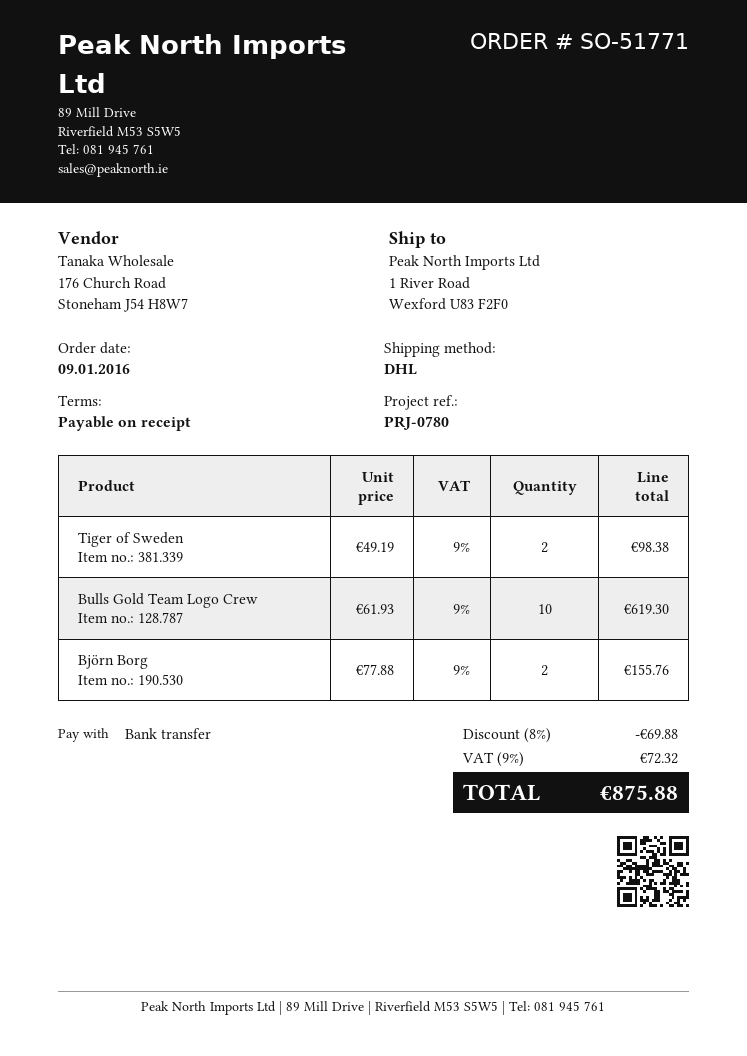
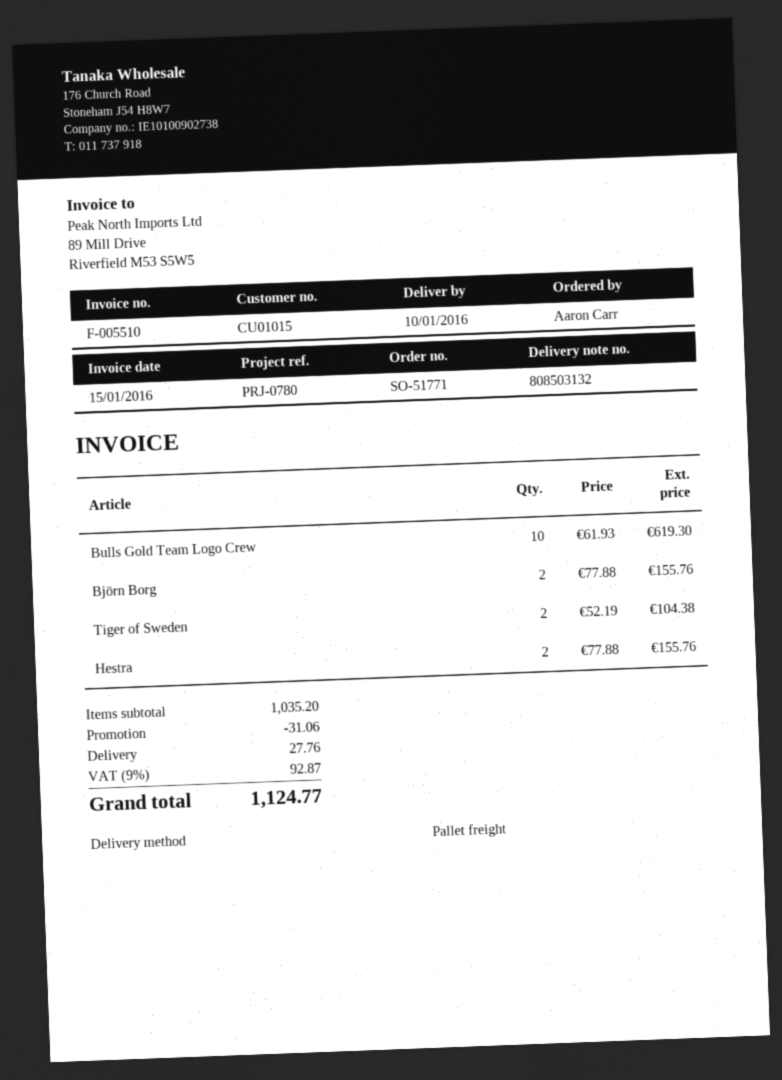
shipping method: DHL -> pallet freight
Tiger of Sweden: 2 x 49.19 = 98.38 -> 2 x 52.19 = 104.38
Hestra: none -> 2 x 77.88 = 155.76
discount: 69.88 -> 31.06
shipping: none -> 27.76
tax: 9% = 72.32 -> 9% = 92.87
total: 875.88 -> 1124.77

